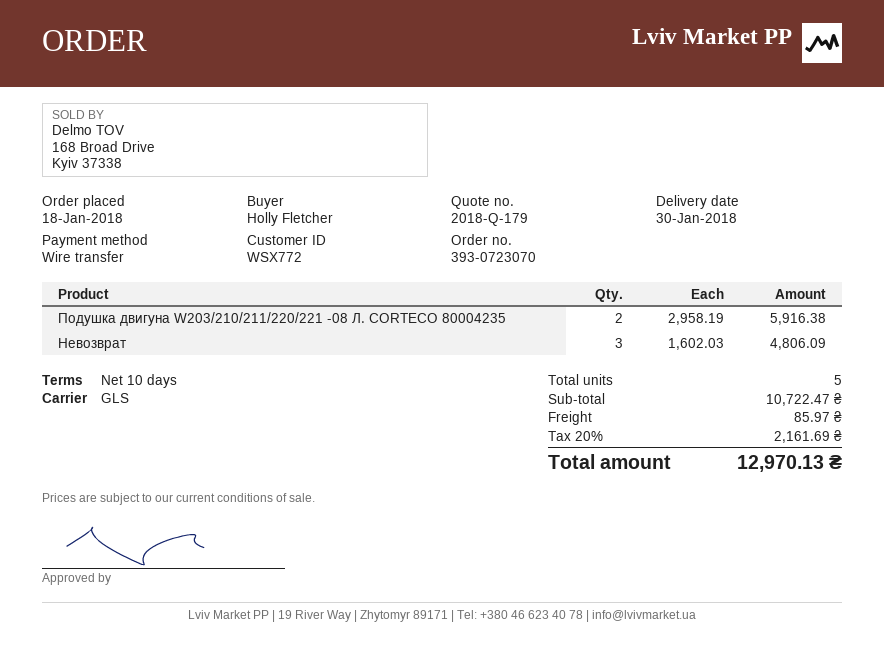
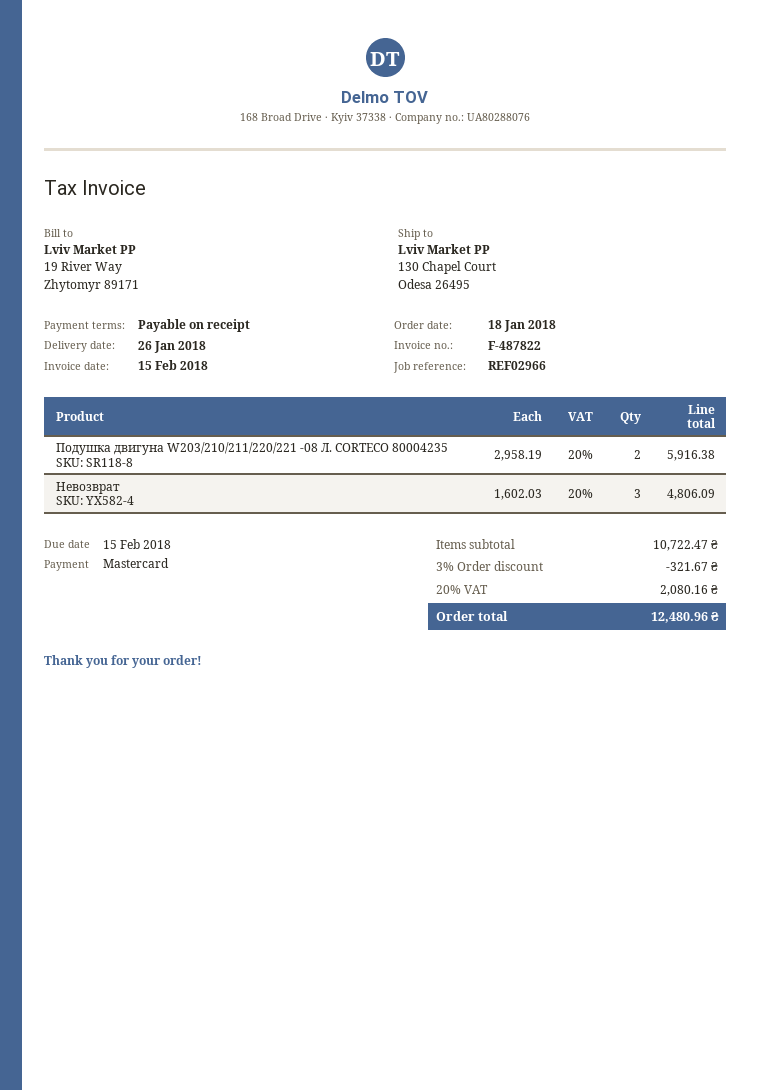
delivery date: 2018-01-30 -> 2018-01-26
payment terms: 10 days -> on receipt
payment method: bank transfer -> Mastercard
discount: none -> 3% = 321.67
shipping: 85.97 -> none
tax: 20% = 2161.69 -> 20% = 2080.16
total: 12970.13 -> 12480.96

